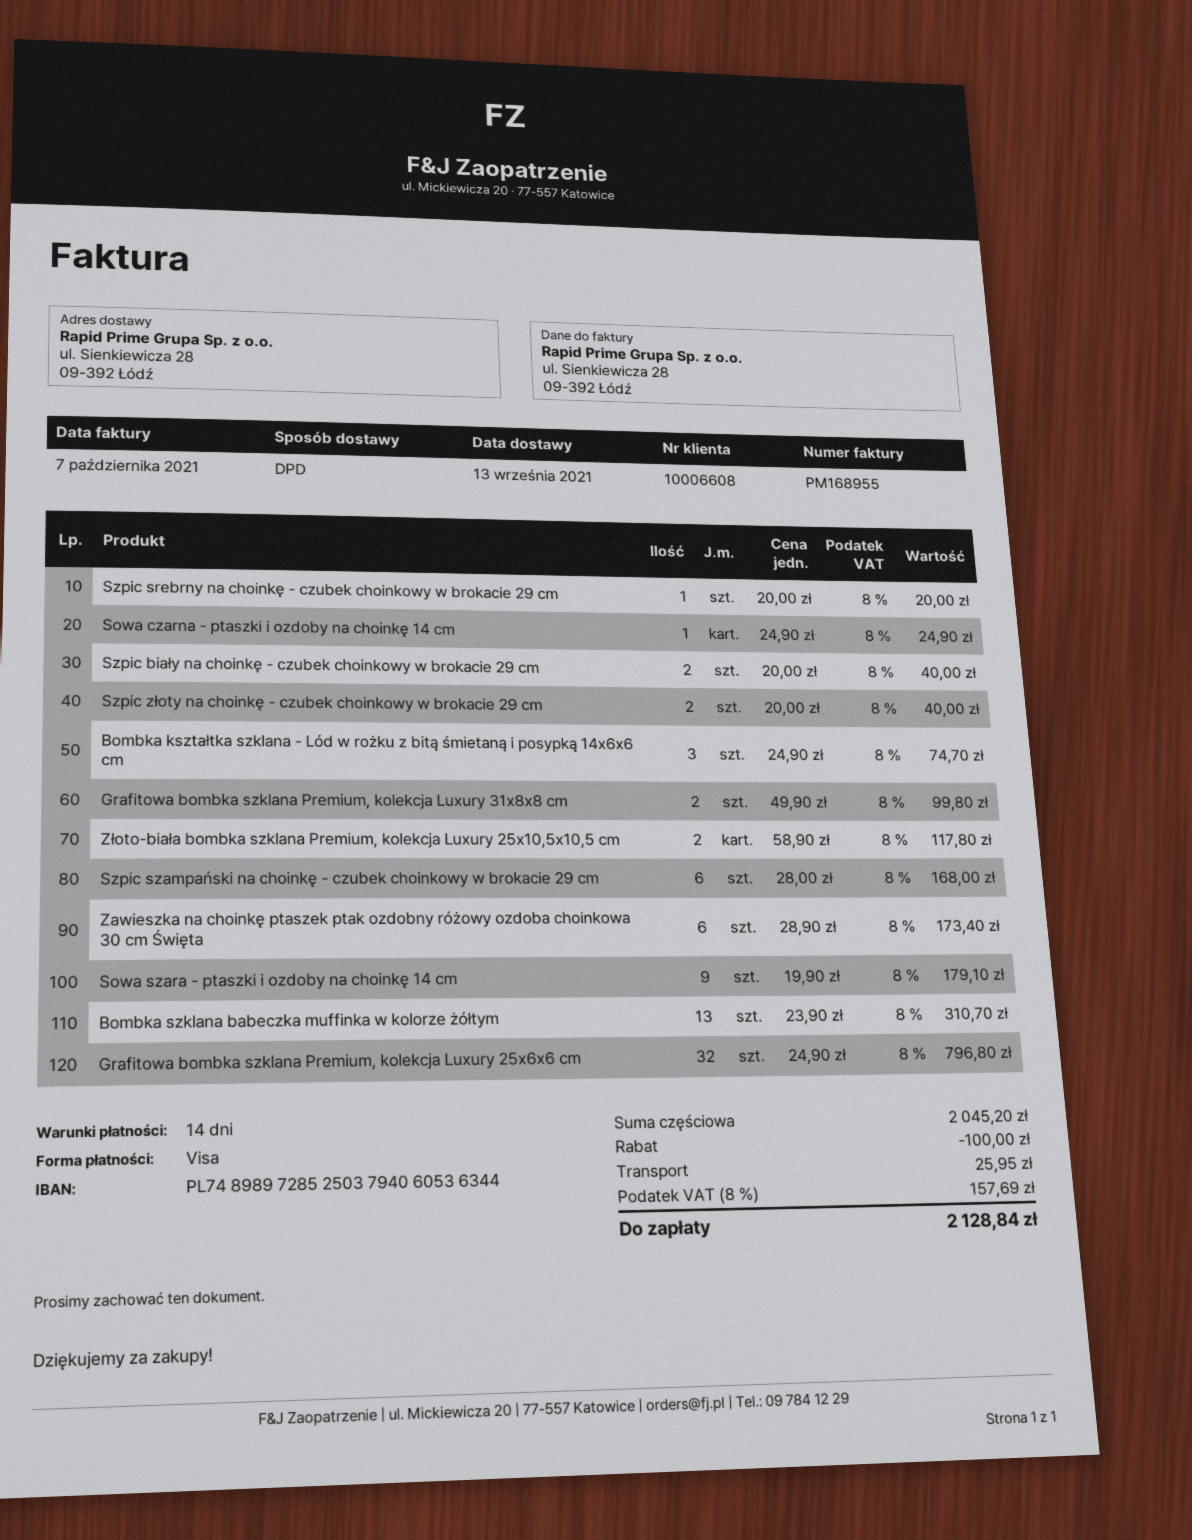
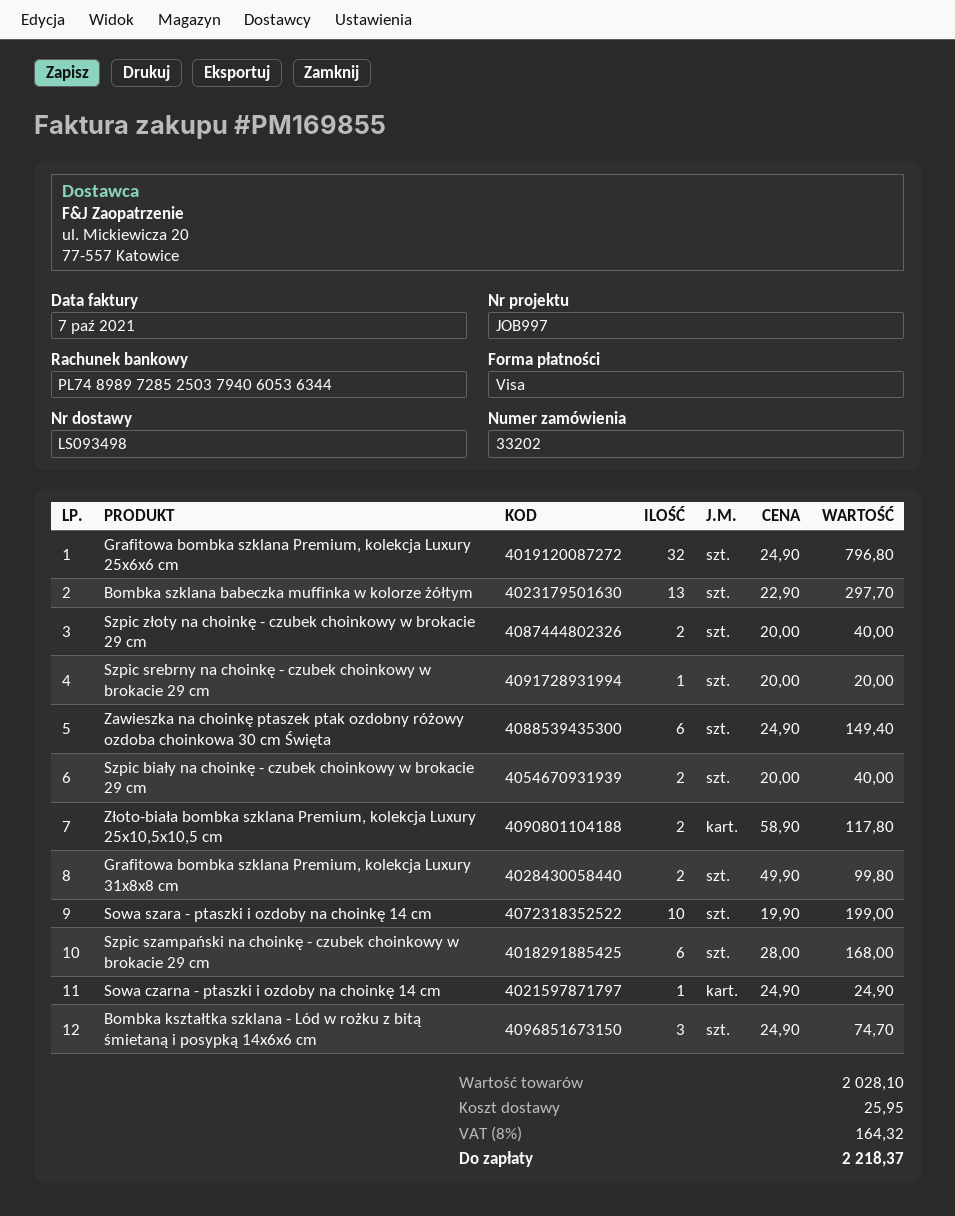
invoice number: PM168955 -> PM169855
Zawieszka na choinkę ptaszek ptak ozdobny różowy ozdoba choinkowa 30 cm Święta: 6 x 28.90 = 173.40 -> 6 x 24.90 = 149.40
Sowa szara - ptaszki i ozdoby na choinkę 14 cm: 9 x 19.90 = 179.10 -> 10 x 19.90 = 199.00
Bombka szklana babeczka muffinka w kolorze żółtym: 13 x 23.90 = 310.70 -> 13 x 22.90 = 297.70
subtotal: 2045.20 -> 2028.10
discount: 100.00 -> none
tax: 8% = 157.69 -> 8% = 164.32
total: 2128.84 -> 2218.37

